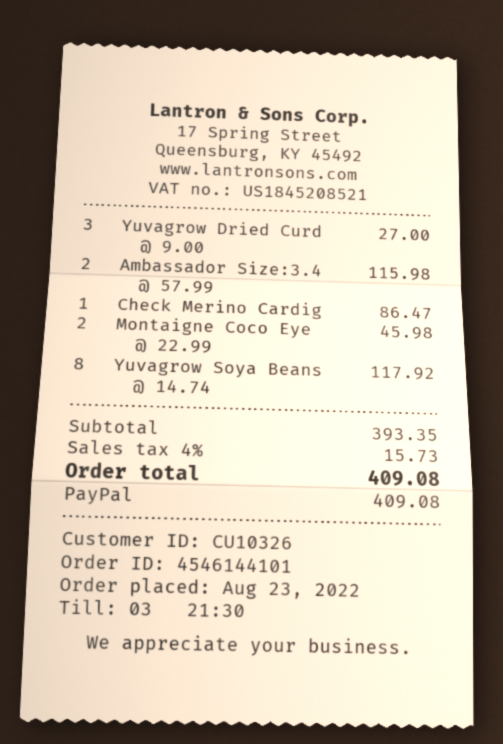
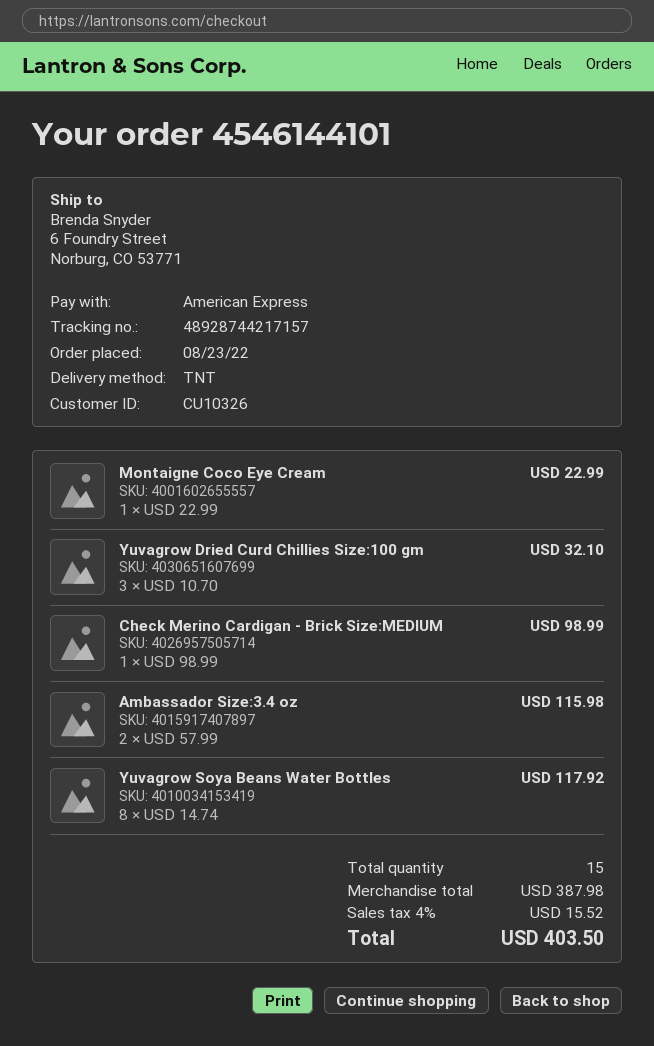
payment method: PayPal -> American Express
Yuvagrow Dried Curd: 3 x 9.00 = 27.00 -> 3 x 10.70 = 32.10
Check Merino Cardig: 1 x 86.47 = 86.47 -> 1 x 98.99 = 98.99
Montaigne Coco Eye: 2 x 22.99 = 45.98 -> 1 x 22.99 = 22.99
subtotal: 393.35 -> 387.98
tax: 4% = 15.73 -> 4% = 15.52
total: 409.08 -> 403.50

